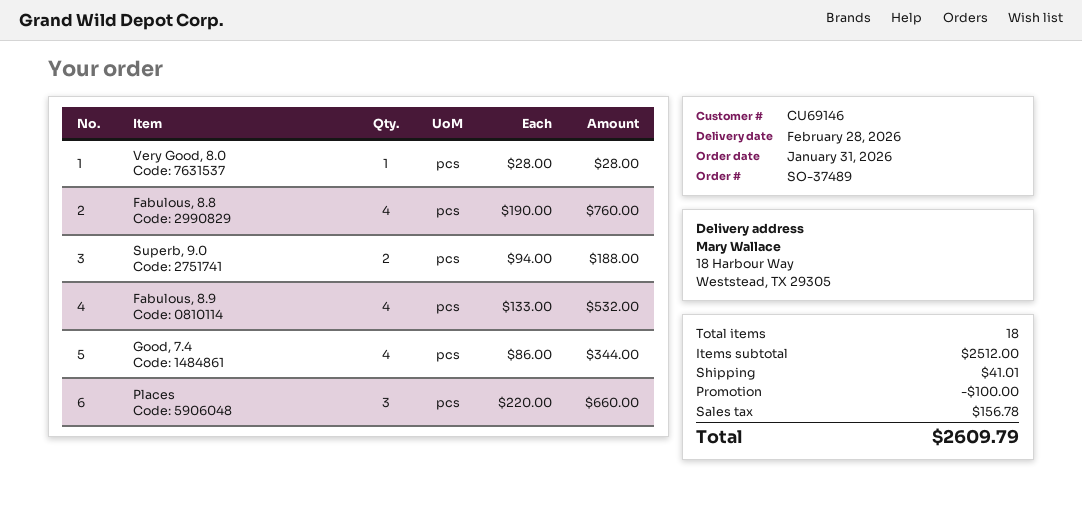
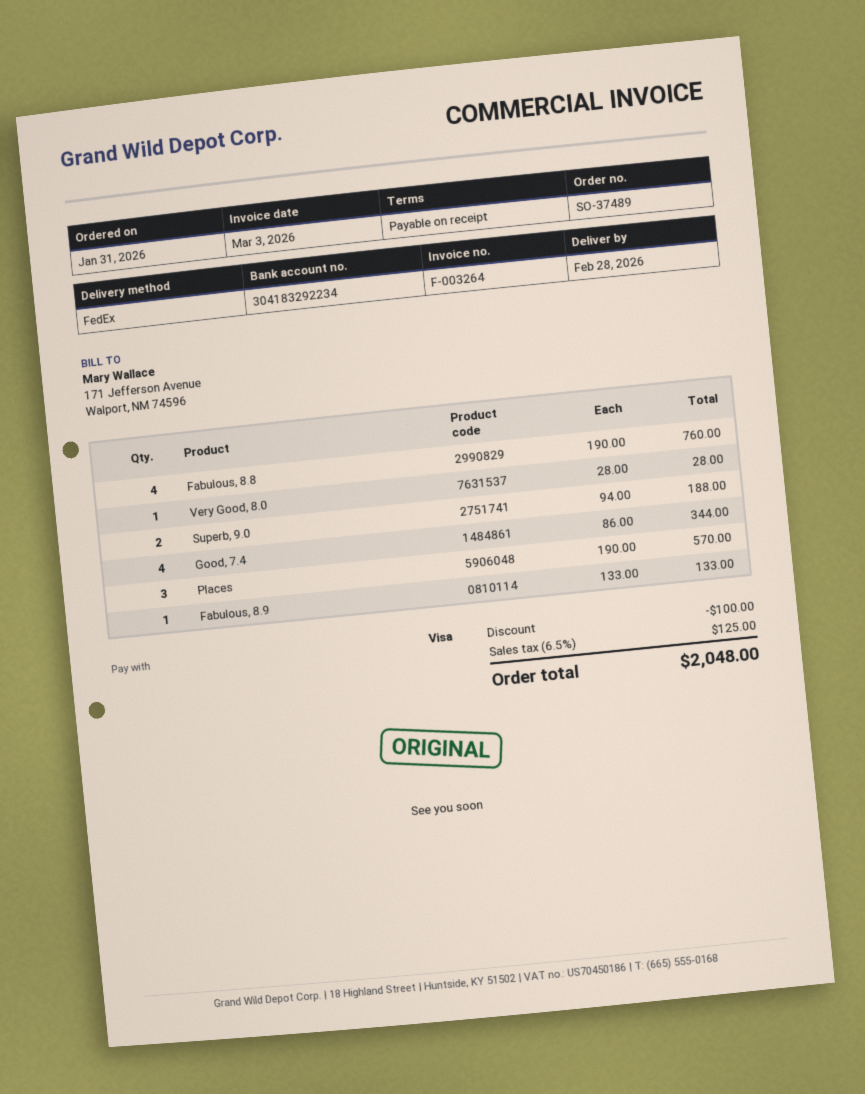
Fabulous, 8.9: 4 x 133.00 = 532.00 -> 1 x 133.00 = 133.00
Places: 3 x 220.00 = 660.00 -> 3 x 190.00 = 570.00
shipping: 41.01 -> none
tax: 156.78 -> 125.00
total: 2609.79 -> 2048.00

